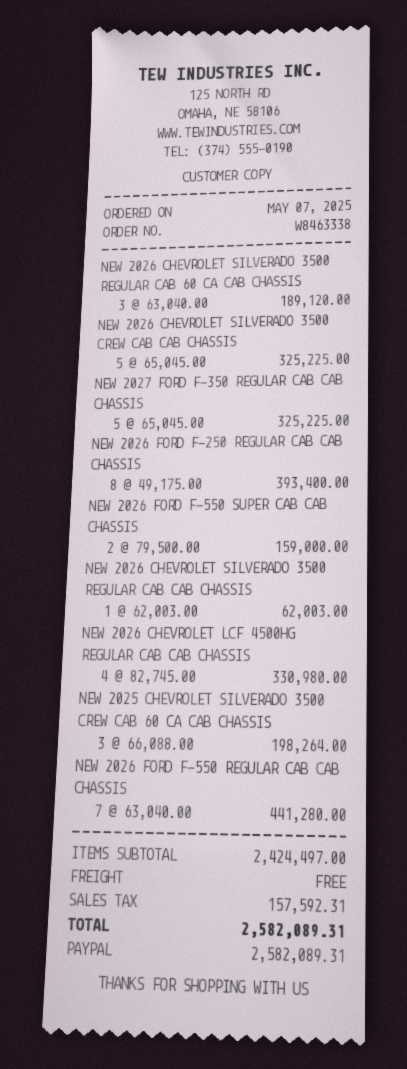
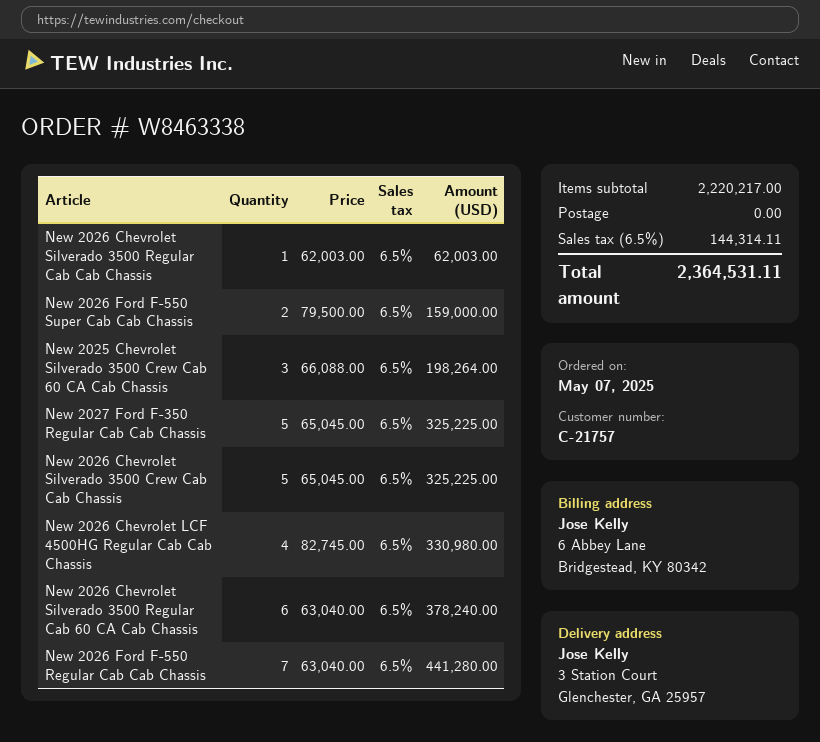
NEW 2026 CHEVROLET SILVERADO 3500 REGULAR CAB 60 CA CAB CHASSIS: 3 x 63040.00 = 189120.00 -> 6 x 63040.00 = 378240.00
NEW 2026 FORD F-250 REGULAR CAB CAB CHASSIS: 8 x 49175.00 = 393400.00 -> none
subtotal: 2424497.00 -> 2220217.00
tax: 157592.31 -> 144314.11
total: 2582089.31 -> 2364531.11

